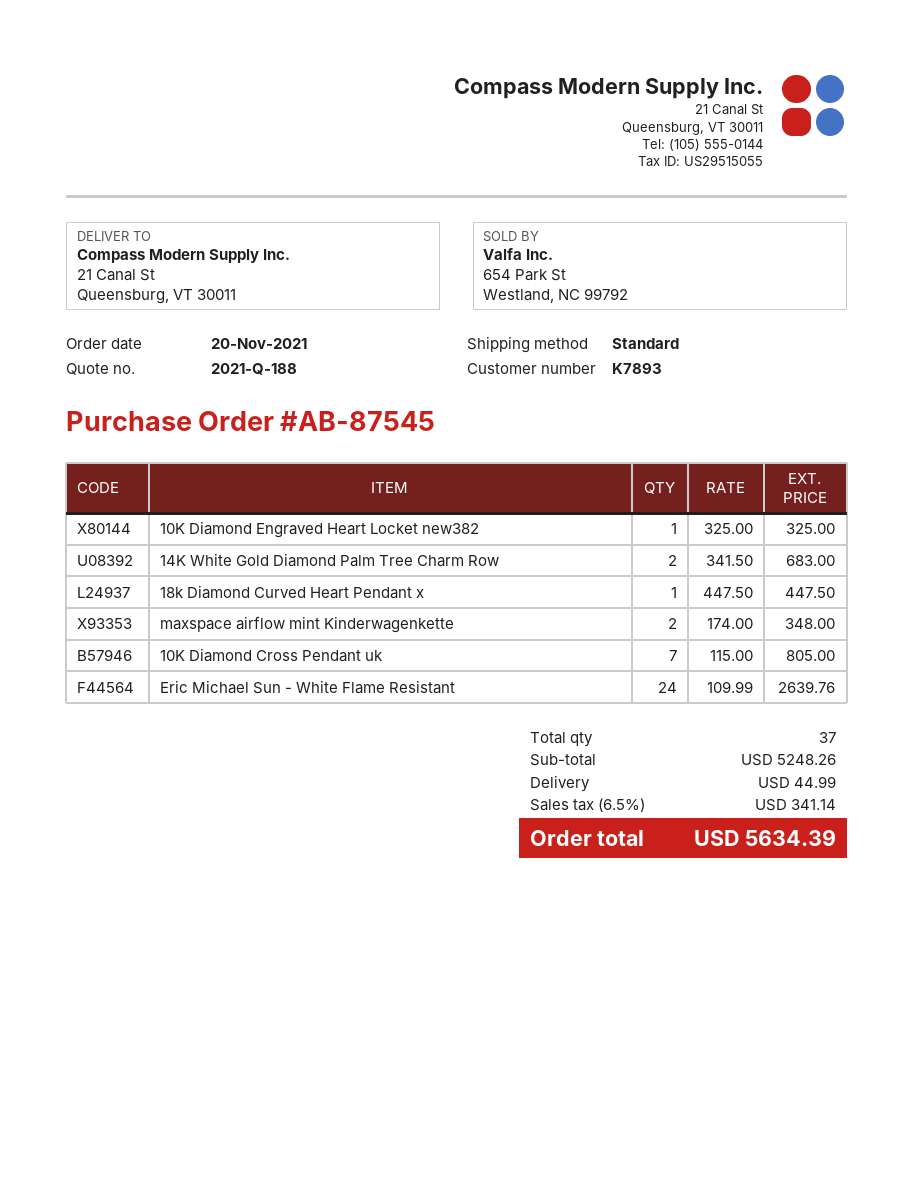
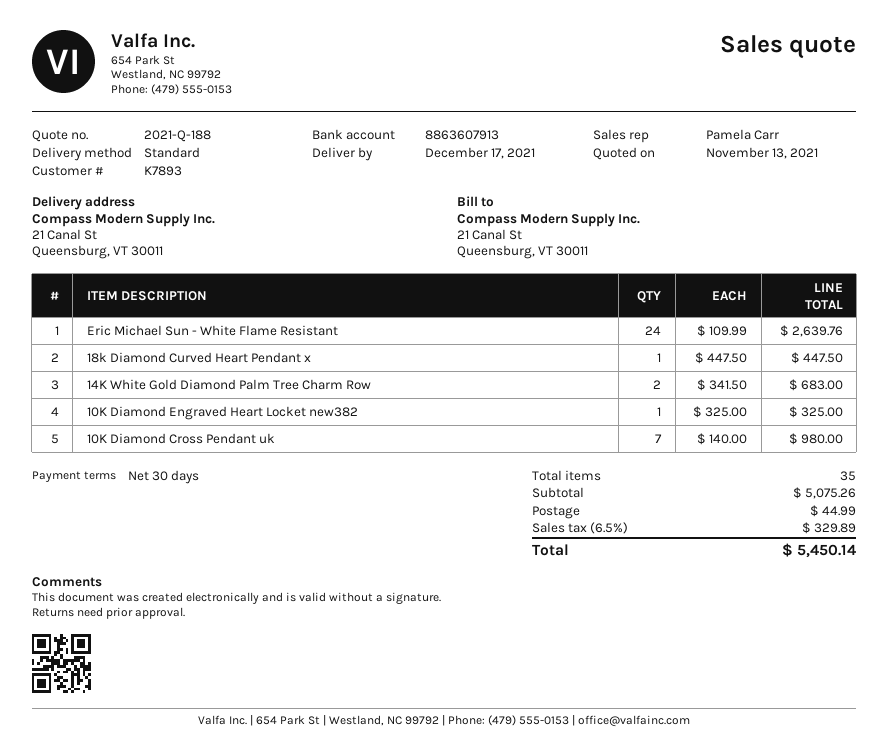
maxspace airflow mint Kinderwagenkette: 2 x 174.00 = 348.00 -> none
10K Diamond Cross Pendant uk: 7 x 115.00 = 805.00 -> 7 x 140.00 = 980.00
total quantity: 37 -> 35
subtotal: 5248.26 -> 5075.26
tax: 6.5% = 341.14 -> 6.5% = 329.89
total: 5634.39 -> 5450.14

